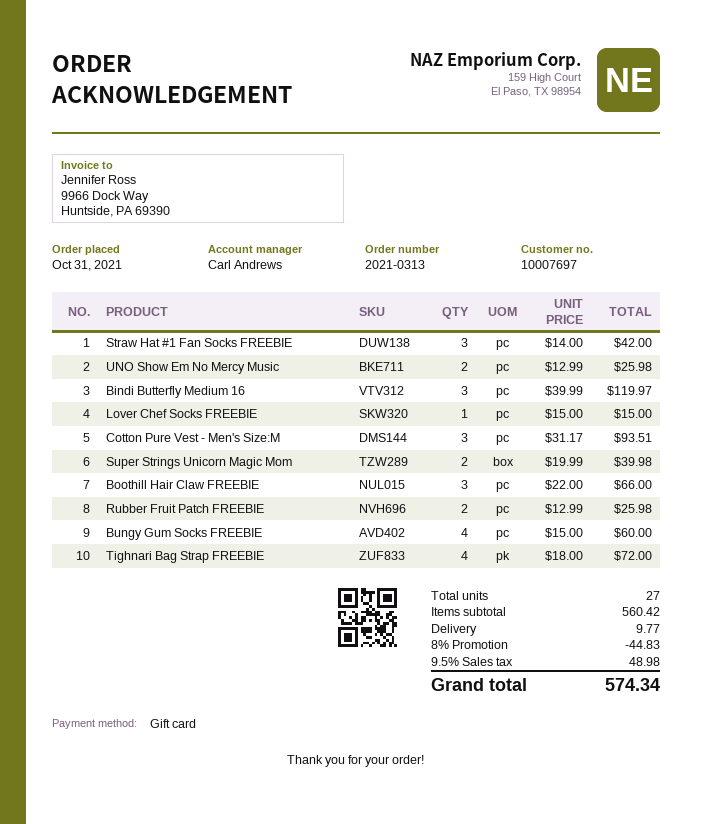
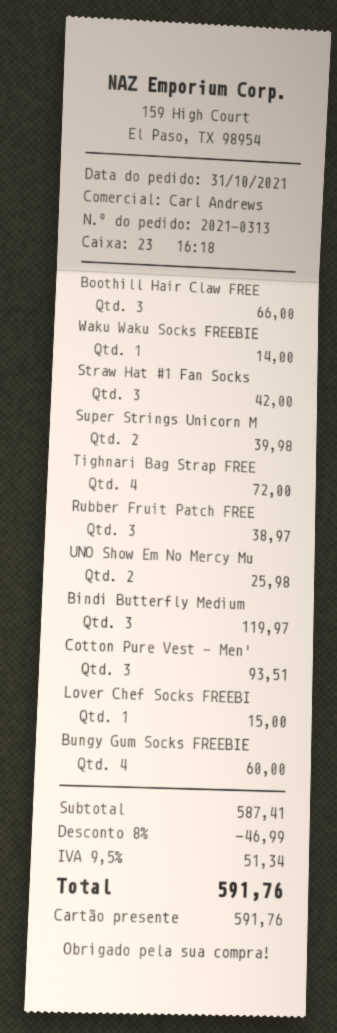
Rubber Fruit Patch FREEBIE: 2 for 25.98 -> 3 for 38.97
Waku Waku Socks FREEBIE: none -> 1 for 14.00
subtotal: 560.42 -> 587.41
discount: 8% = 44.83 -> 8% = 46.99
shipping: 9.77 -> none
tax: 9.5% = 48.98 -> 9.5% = 51.34
total: 574.34 -> 591.76

